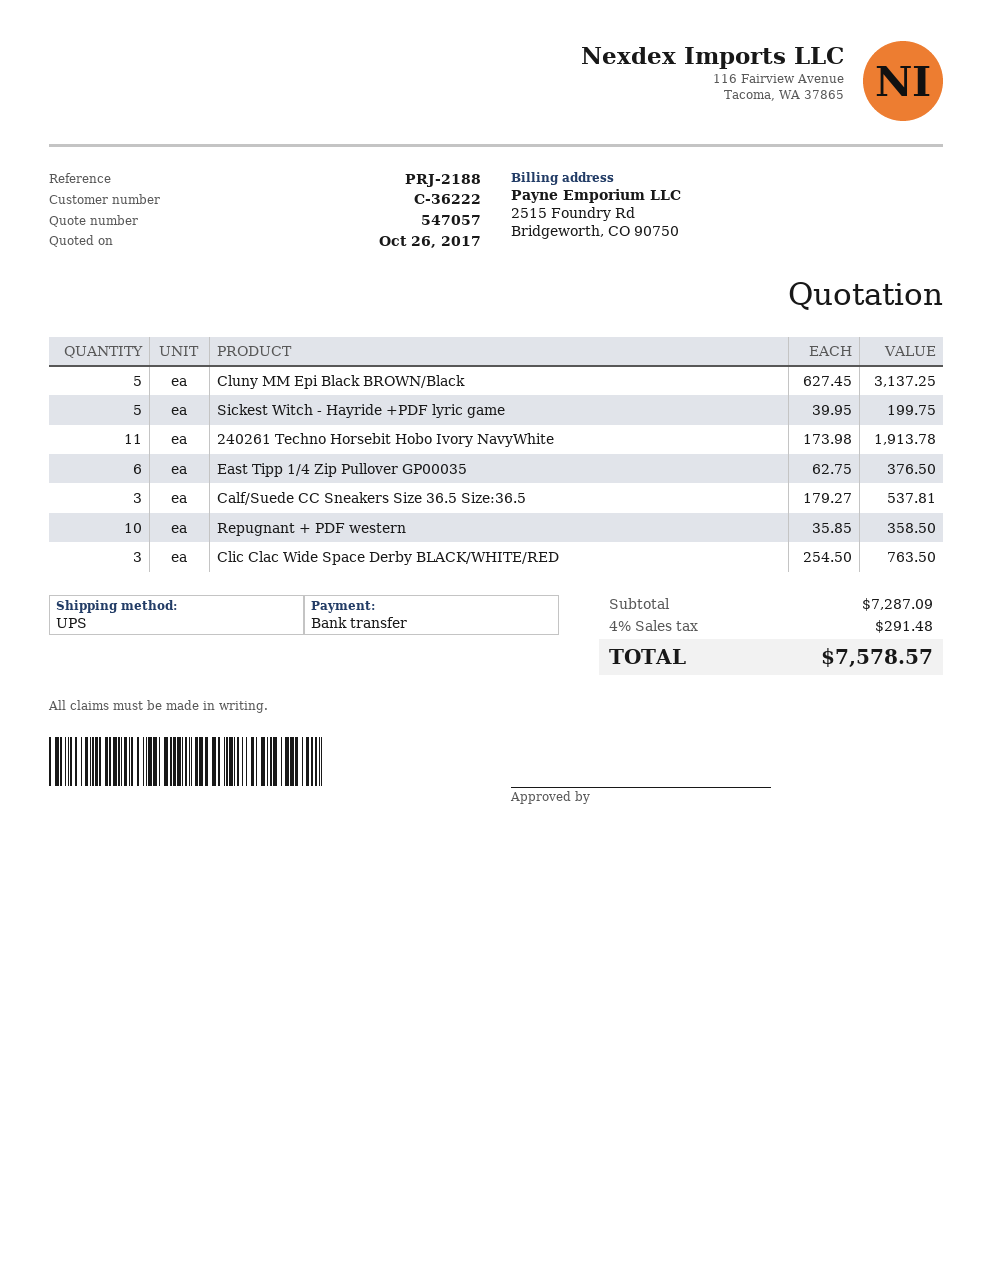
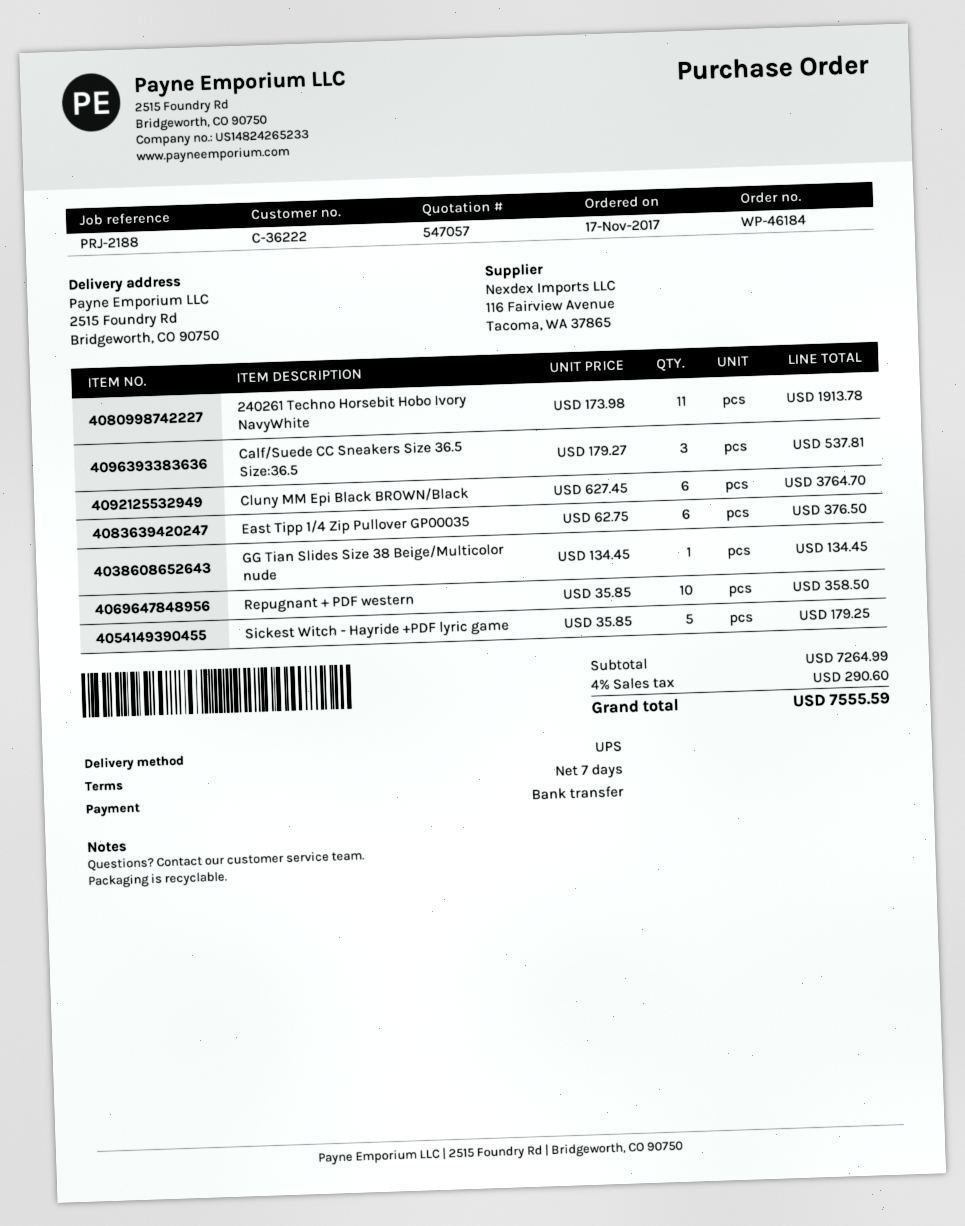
Cluny MM Epi Black BROWN/Black: 5 x 627.45 = 3137.25 -> 6 x 627.45 = 3764.70
Sickest Witch - Hayride +PDF lyric game: 5 x 39.95 = 199.75 -> 5 x 35.85 = 179.25
Clic Clac Wide Space Derby BLACK/WHITE/RED: 3 x 254.50 = 763.50 -> none
GG Tian Slides Size 38 Beige/Multicolor nude: none -> 1 x 134.45 = 134.45
subtotal: 7287.09 -> 7264.99
tax: 4% = 291.48 -> 4% = 290.60
total: 7578.57 -> 7555.59

